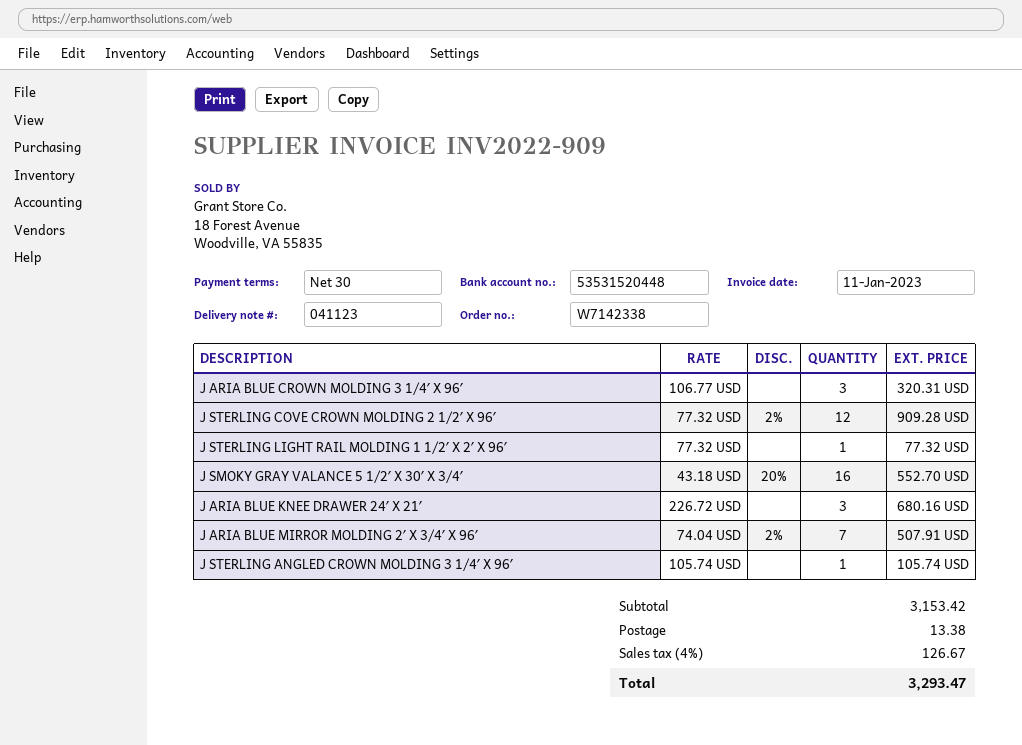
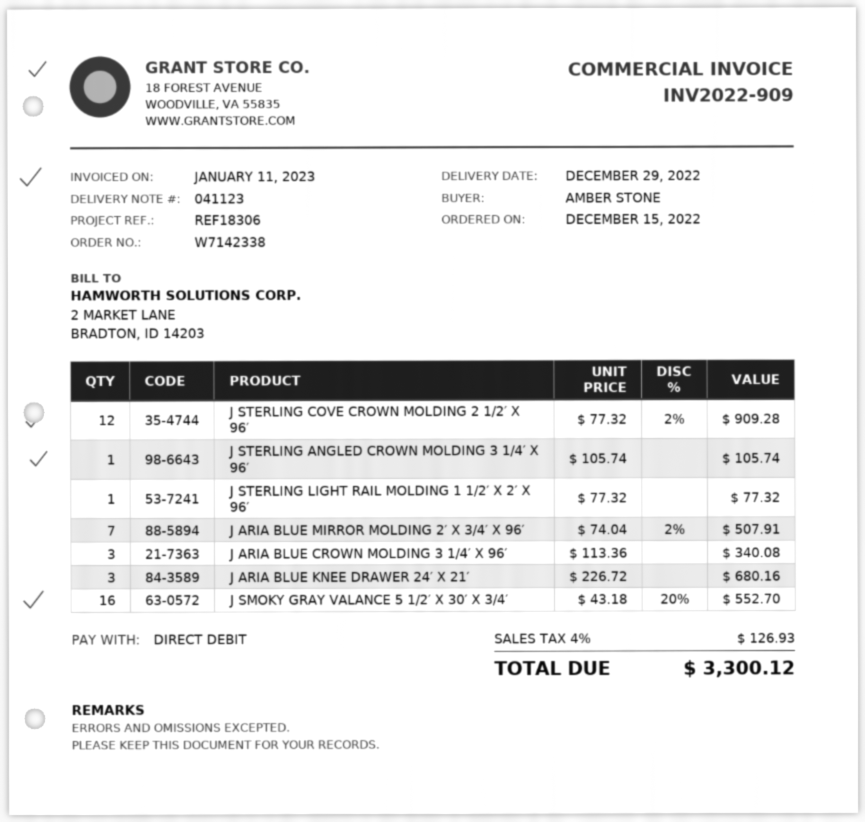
J ARIA BLUE CROWN MOLDING 3 1/4′ X 96′: 3 x 106.77 = 320.31 -> 3 x 113.36 = 340.08
shipping: 13.38 -> none
tax: 4% = 126.67 -> 4% = 126.93
total: 3293.47 -> 3300.12

